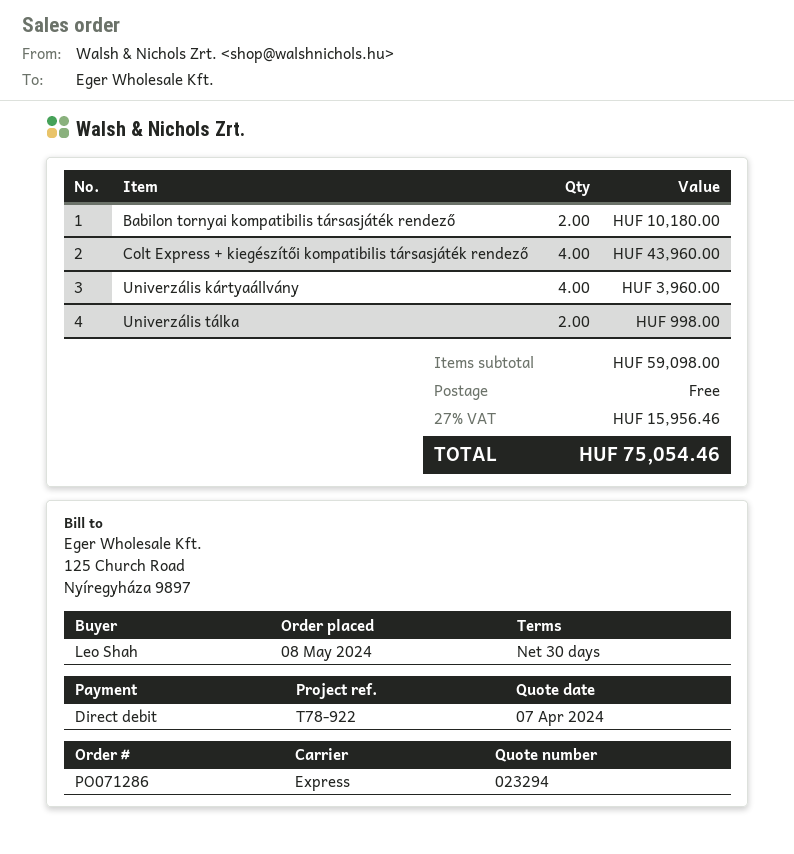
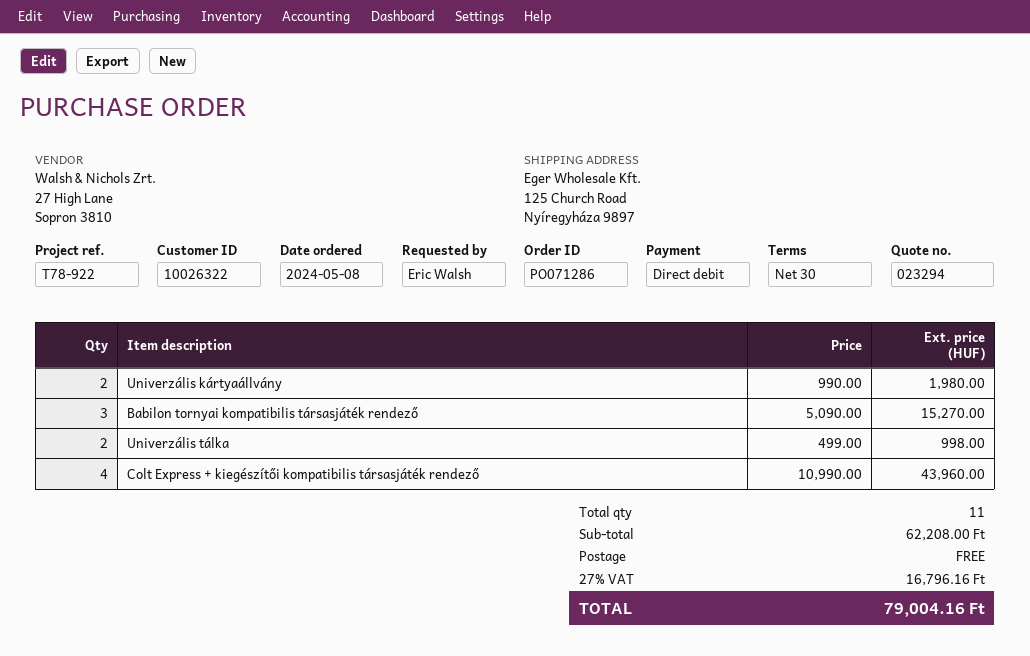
ordered by: Leo Shah -> Eric Walsh
Babilon tornyai kompatibilis társasjáték rendező: 2 for 10180.00 -> 3 for 15270.00
Univerzális kártyaállvány: 4 for 3960.00 -> 2 for 1980.00
subtotal: 59098.00 -> 62208.00
tax: 27% = 15956.46 -> 27% = 16796.16
total: 75054.46 -> 79004.16

